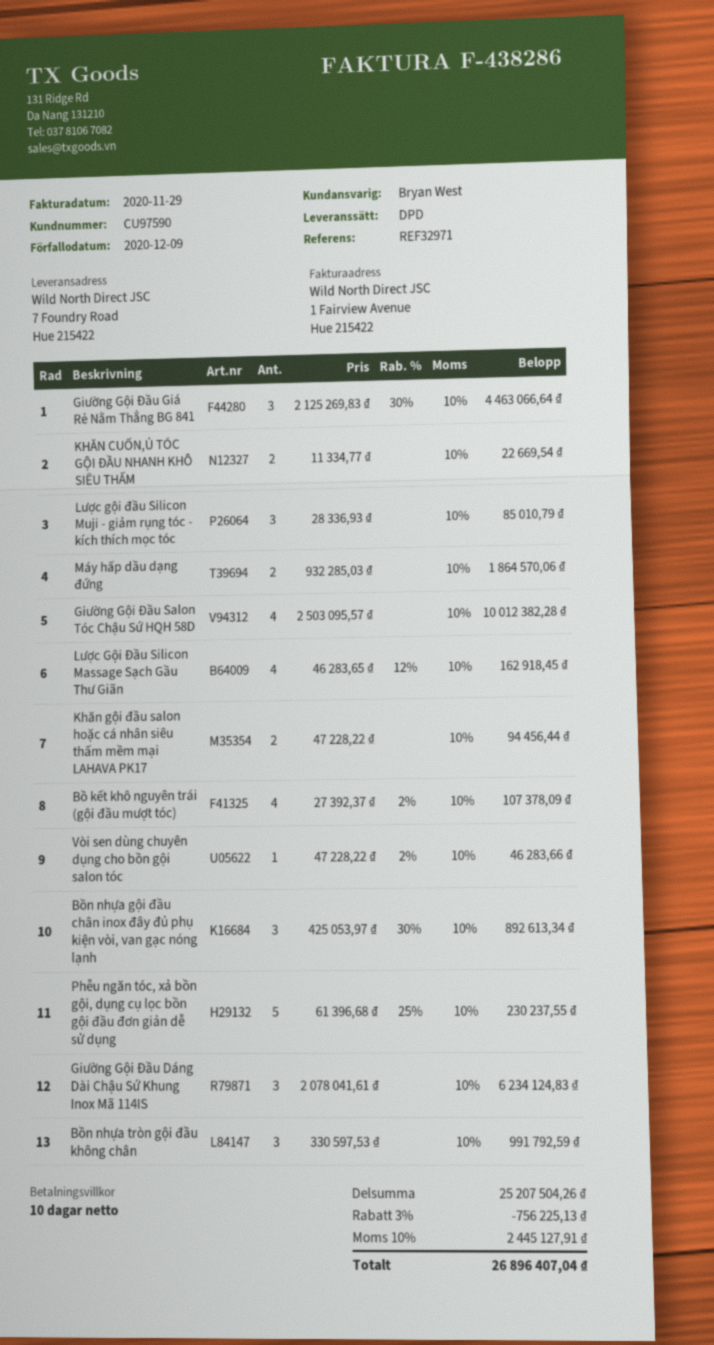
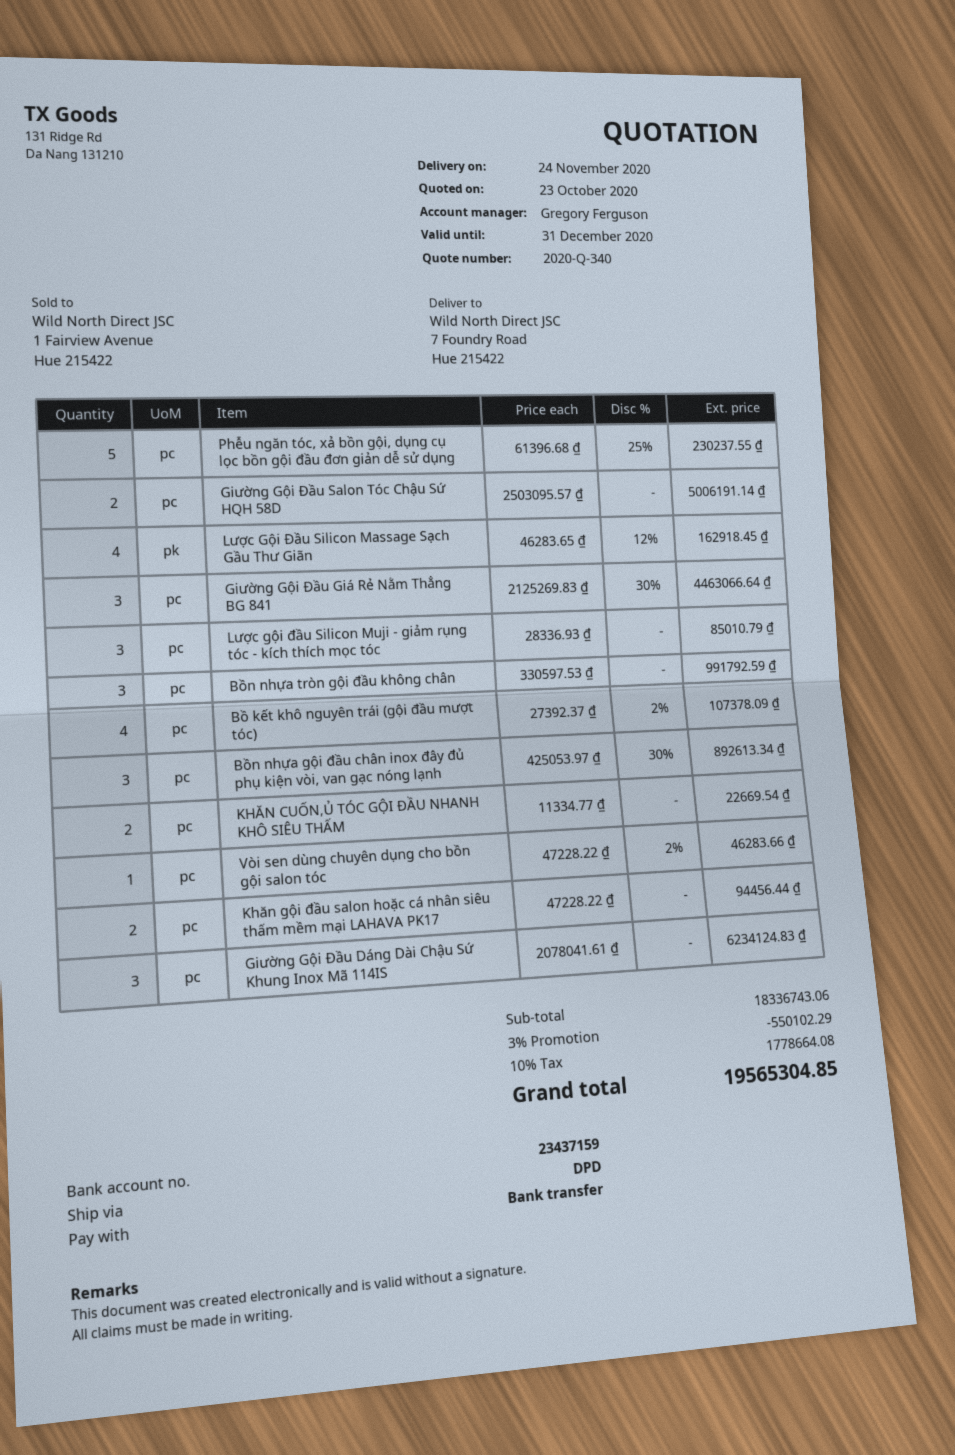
sales rep: Bryan West -> Gregory Ferguson
Máy hấp dầu dạng đứng: 2 x 932285.03 = 1864570.06 -> none
Giường Gội Đầu Salon Tóc Chậu Sứ HQH 58D: 4 x 2503095.57 = 10012382.28 -> 2 x 2503095.57 = 5006191.14
subtotal: 25207504.26 -> 18336743.06
discount: 3% = 756225.13 -> 3% = 550102.29
tax: 10% = 2445127.91 -> 10% = 1778664.08
total: 26896407.04 -> 19565304.85

